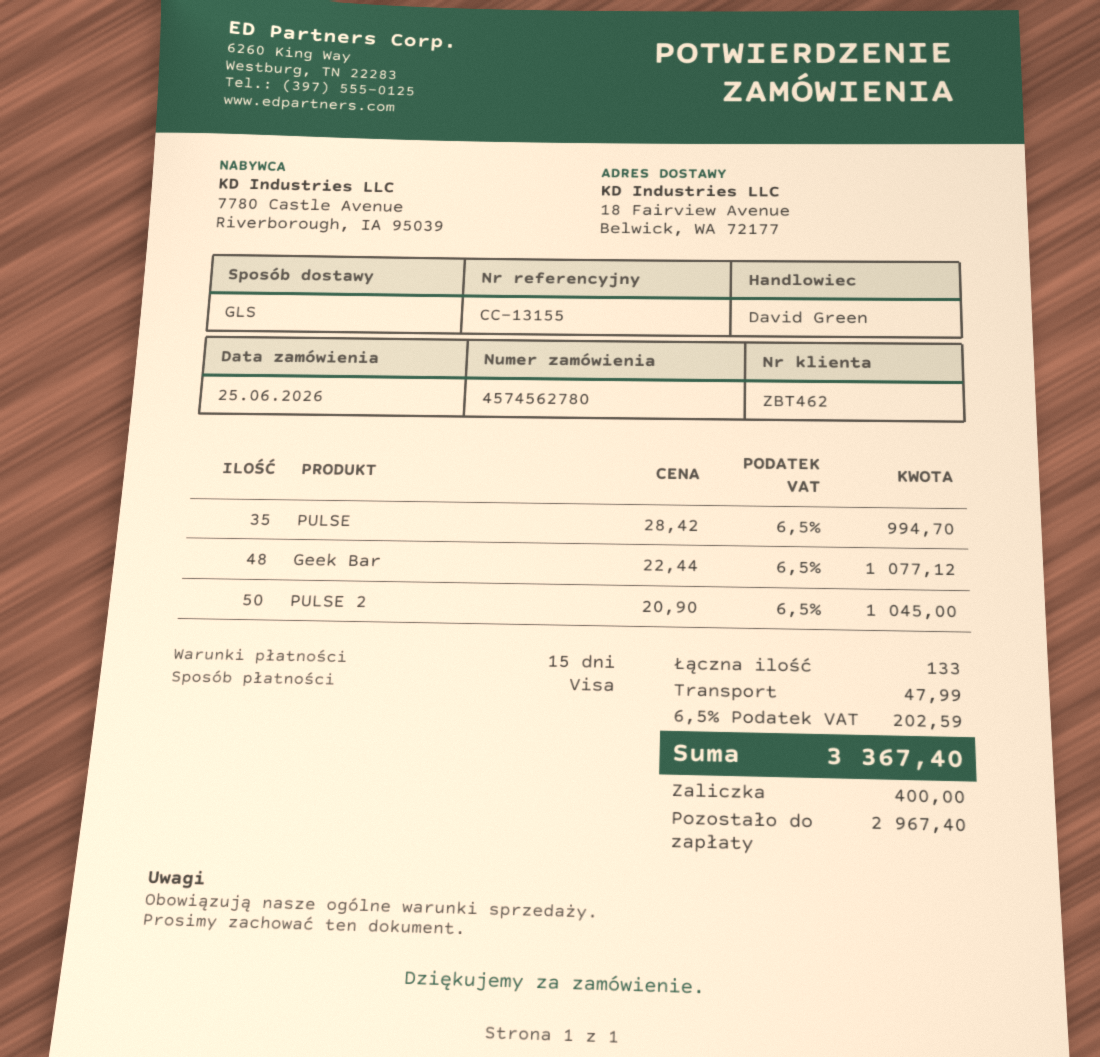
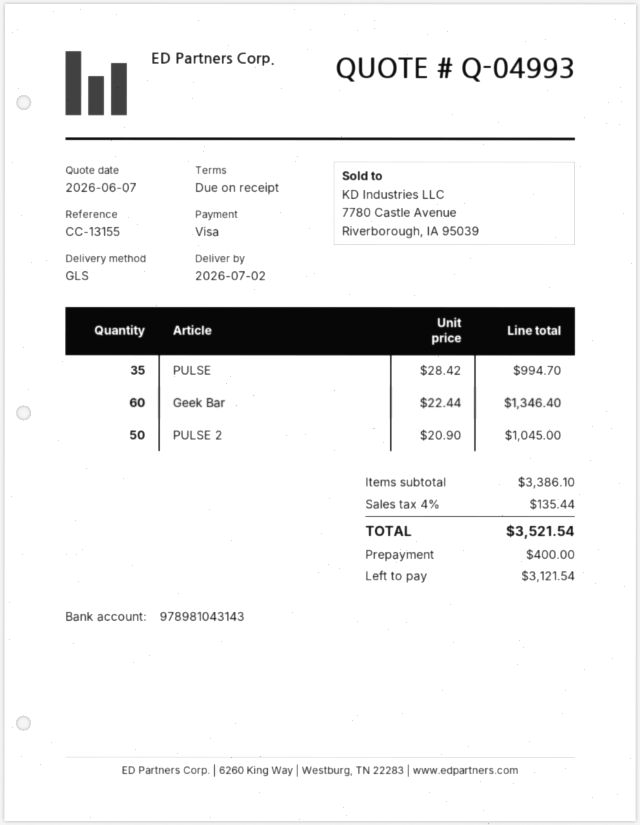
payment terms: 15 days -> on receipt
Geek Bar: 48 x 22.44 = 1077.12 -> 60 x 22.44 = 1346.40
shipping: 47.99 -> none
tax: 6.5% = 202.59 -> 4% = 135.44
total: 3367.40 -> 3521.54
balance: 2967.40 -> 3121.54

